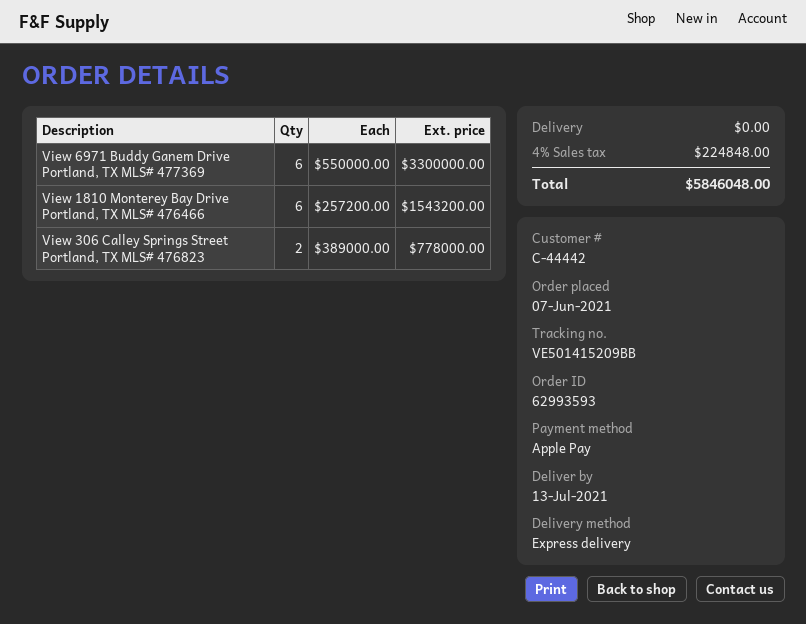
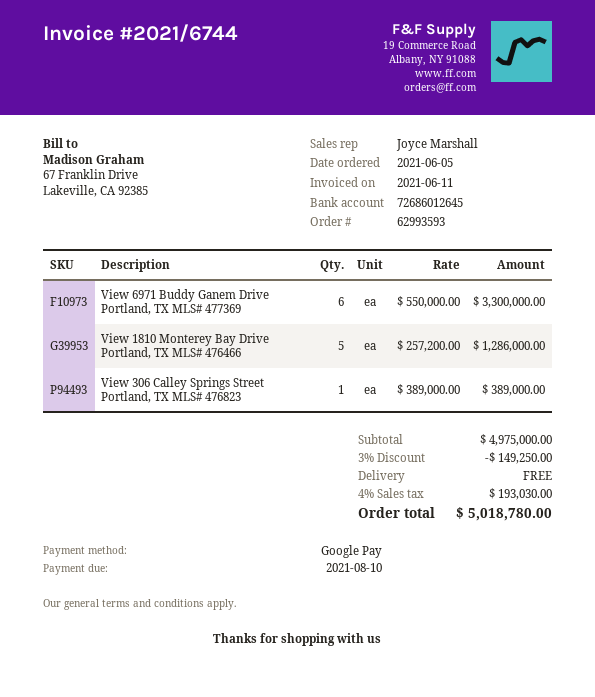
order date: 2021-06-07 -> 2021-06-05
payment method: Apple Pay -> Google Pay
View 1810 Monterey Bay Drive Portland, TX MLS# 476466: 6 x 257200.00 = 1543200.00 -> 5 x 257200.00 = 1286000.00
View 306 Calley Springs Street Portland, TX MLS# 476823: 2 x 389000.00 = 778000.00 -> 1 x 389000.00 = 389000.00
discount: none -> 3% = 149250.00
tax: 4% = 224848.00 -> 4% = 193030.00
total: 5846048.00 -> 5018780.00

